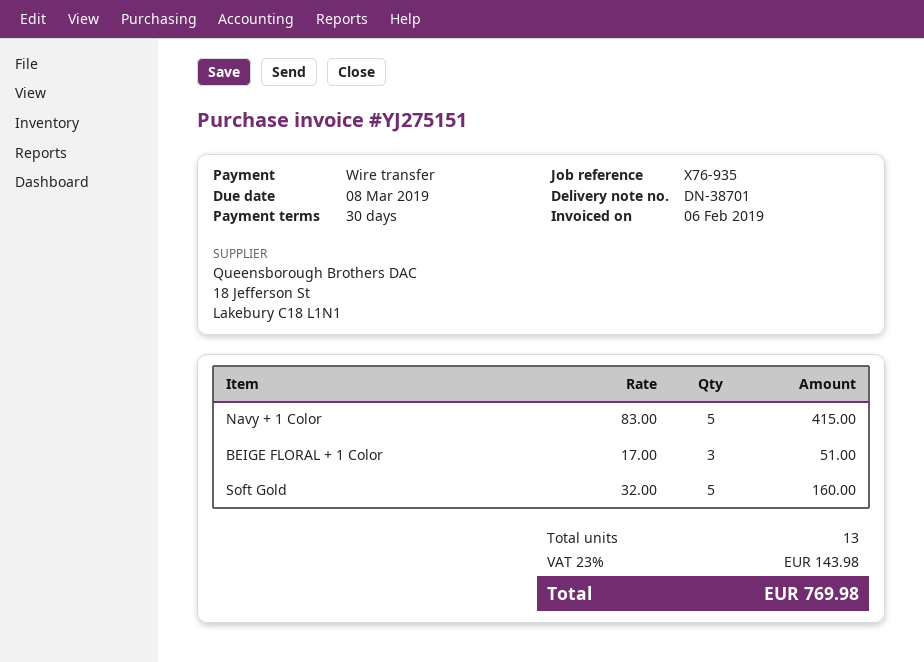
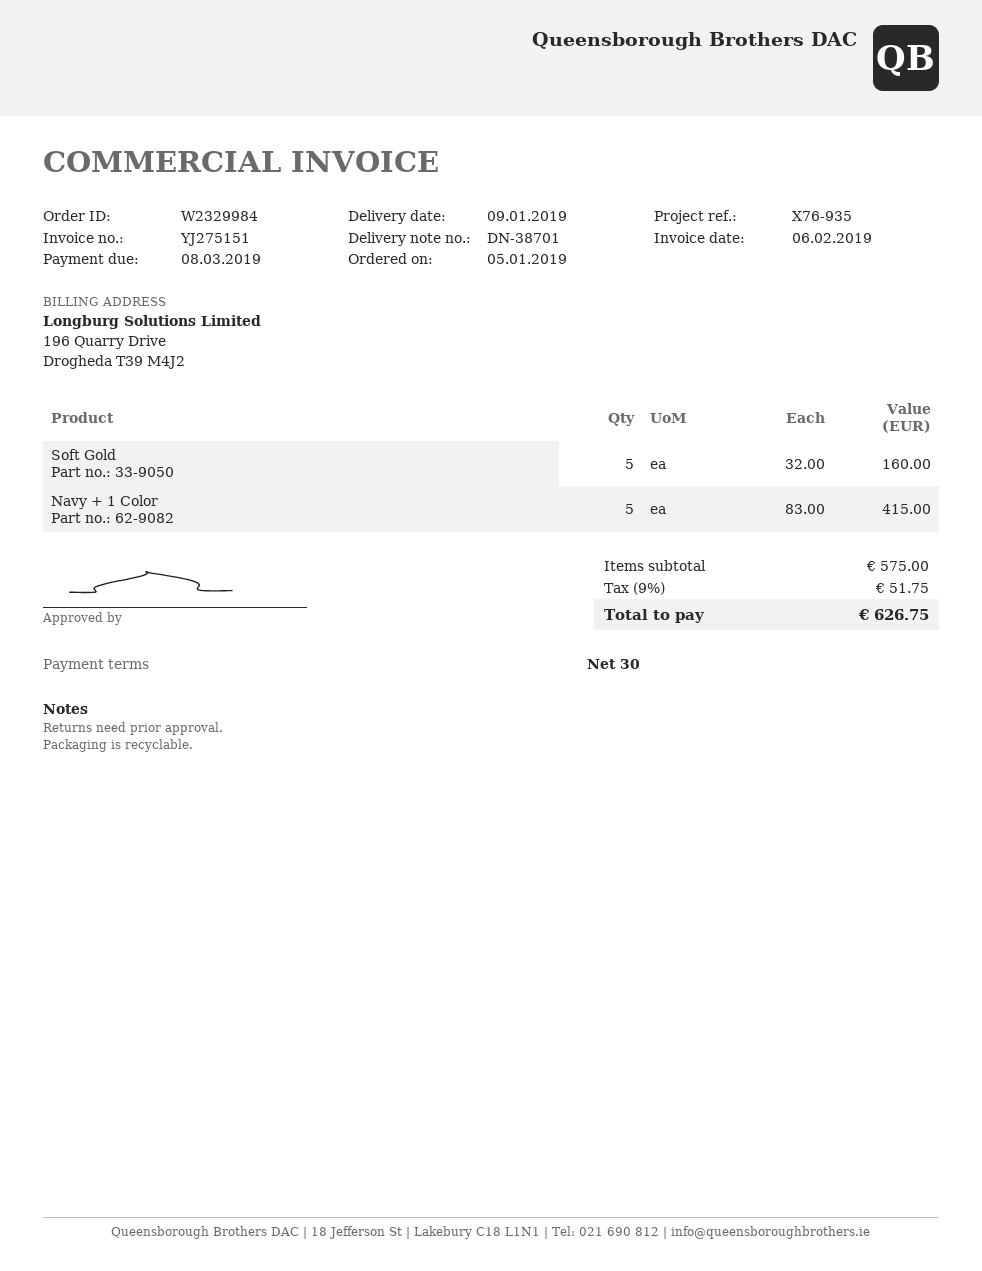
BEIGE FLORAL + 1 Color: 3 x 17.00 = 51.00 -> none
tax: 23% = 143.98 -> 9% = 51.75
total: 769.98 -> 626.75

